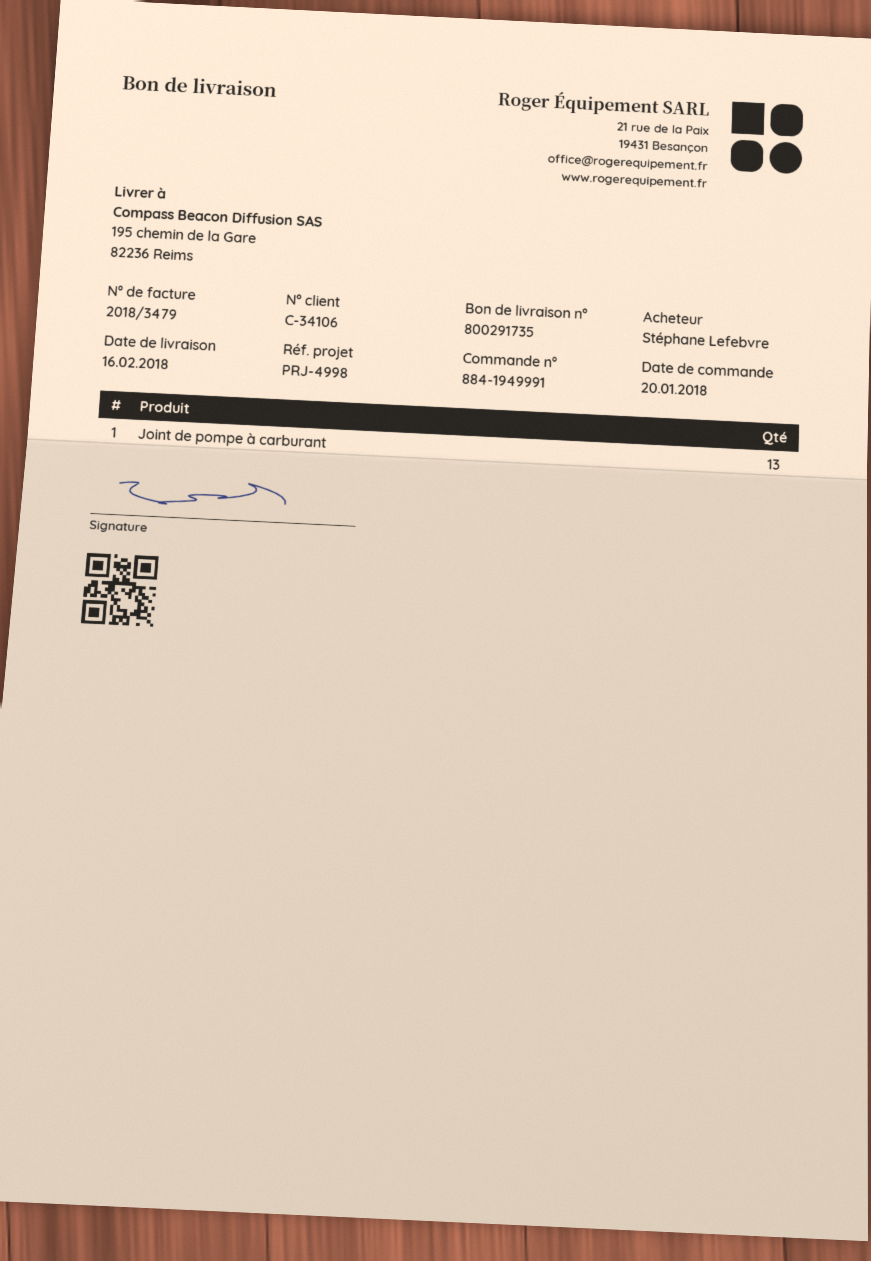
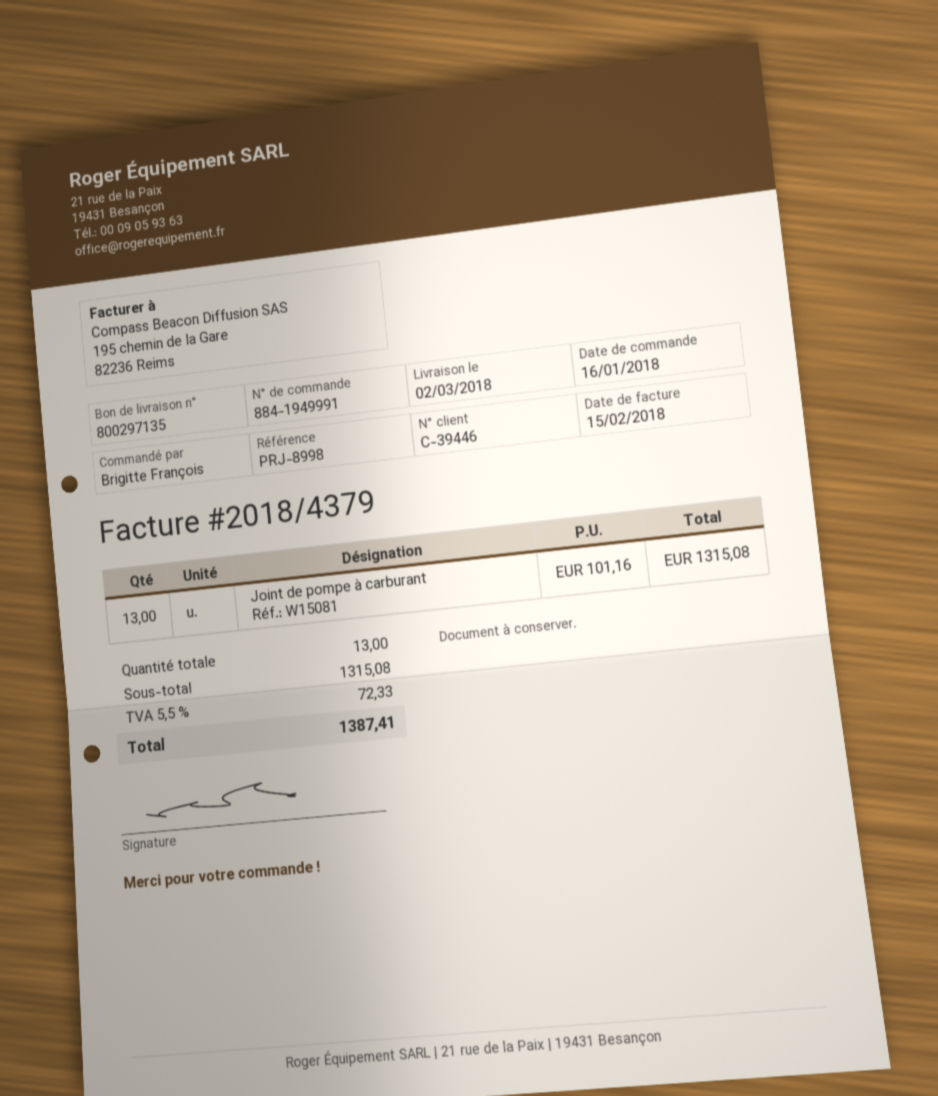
order date: 2018-01-20 -> 2018-01-16
delivery note number: 800291735 -> 800297135
delivery date: 2018-02-16 -> 2018-03-02
invoice number: 2018/3479 -> 2018/4379
customer number: C-34106 -> C-39446
reference: PRJ-4998 -> PRJ-8998
ordered by: Stéphane Lefebvre -> Brigitte François

